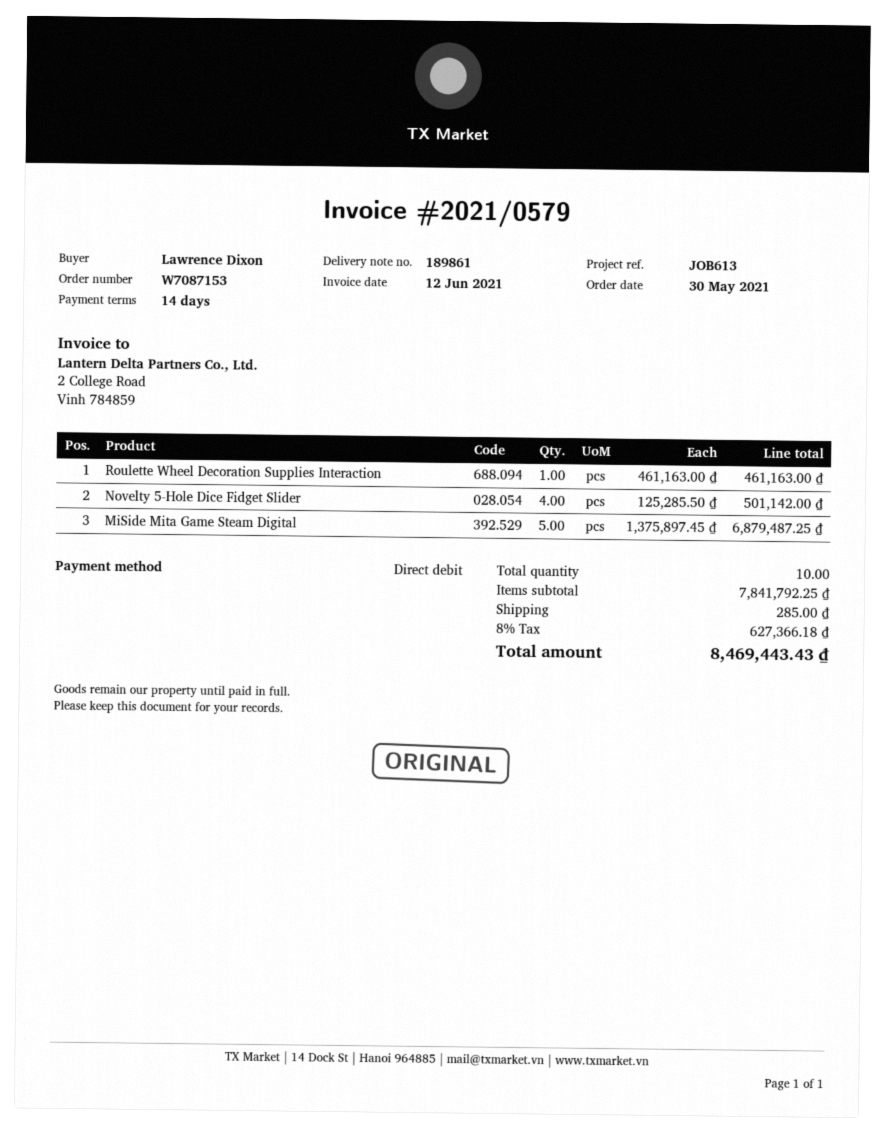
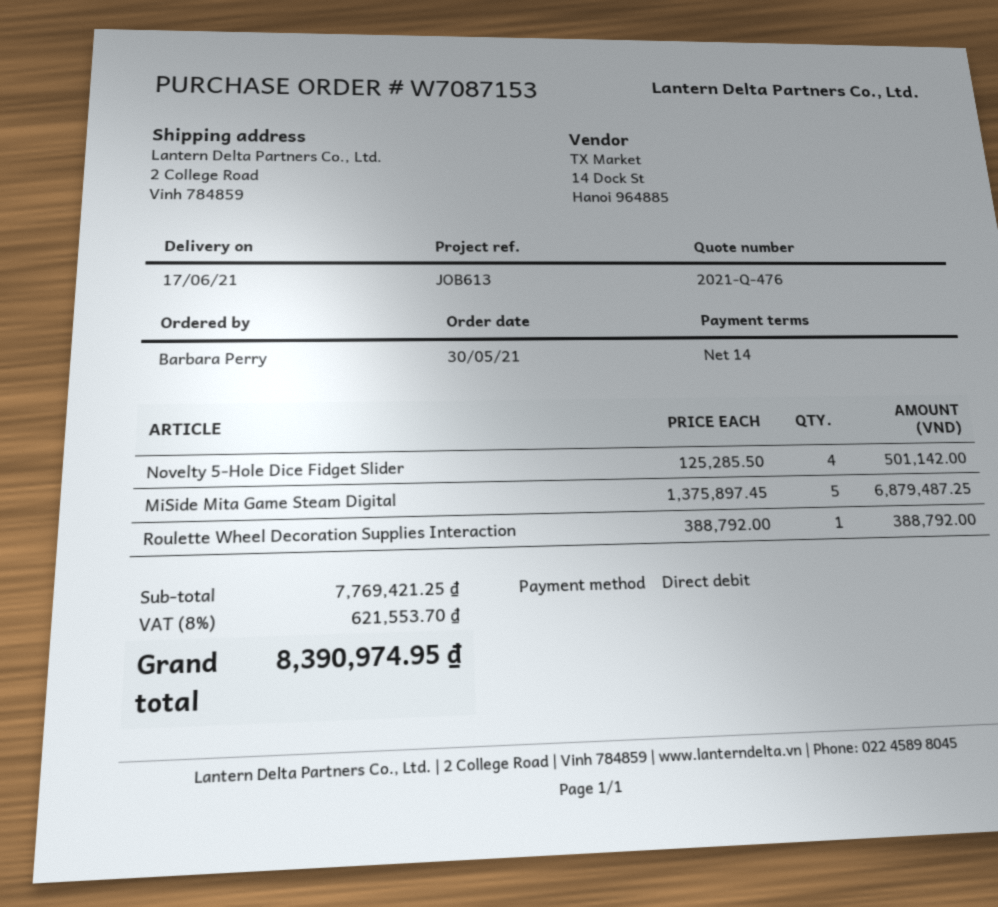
ordered by: Lawrence Dixon -> Barbara Perry
Roulette Wheel Decoration Supplies Interaction: 1 x 461163.00 = 461163.00 -> 1 x 388792.00 = 388792.00
subtotal: 7841792.25 -> 7769421.25
shipping: 285.00 -> none
tax: 8% = 627366.18 -> 8% = 621553.70
total: 8469443.43 -> 8390974.95

